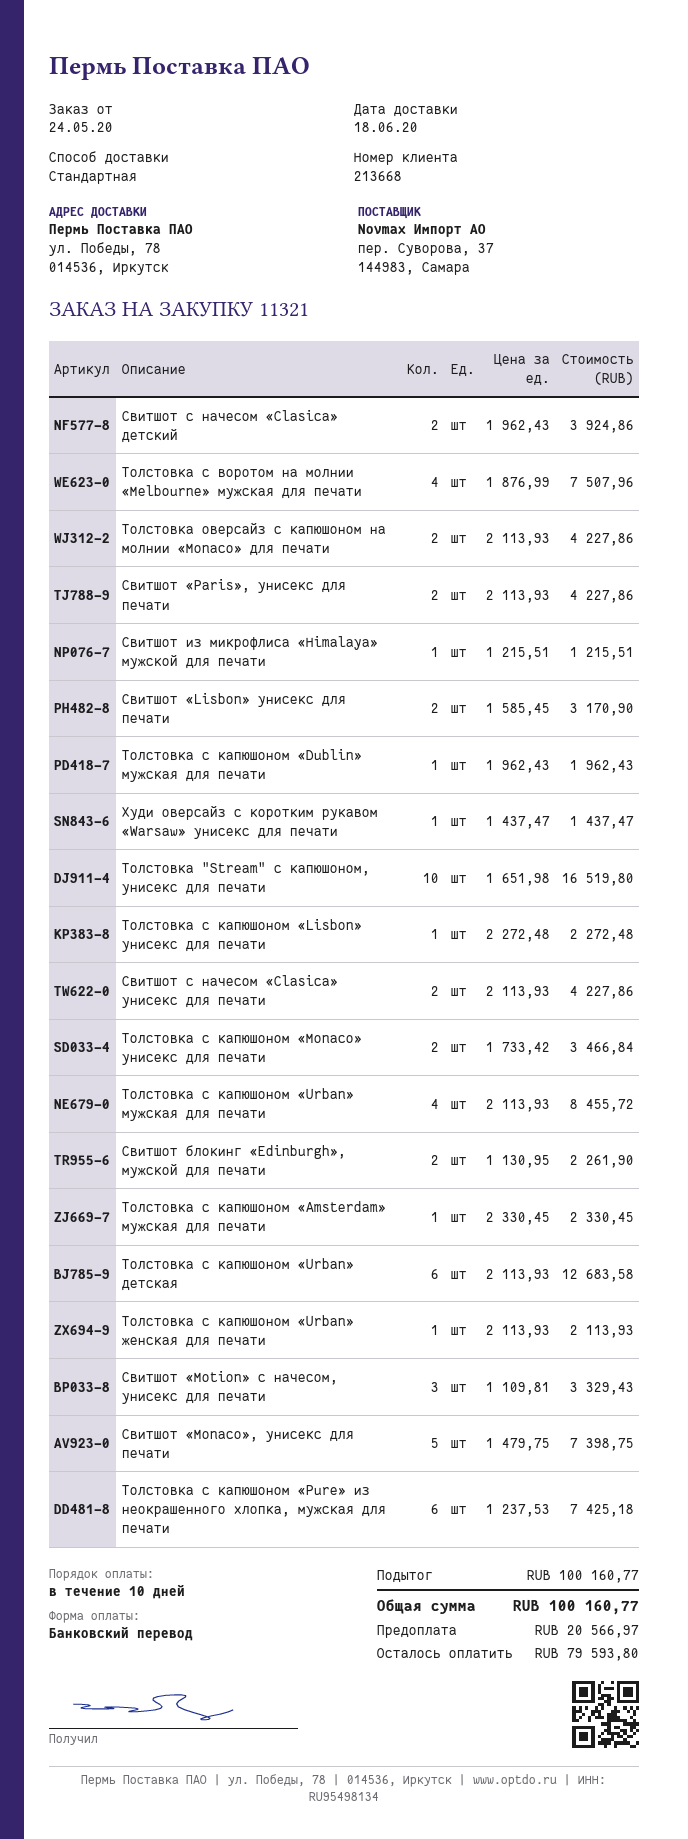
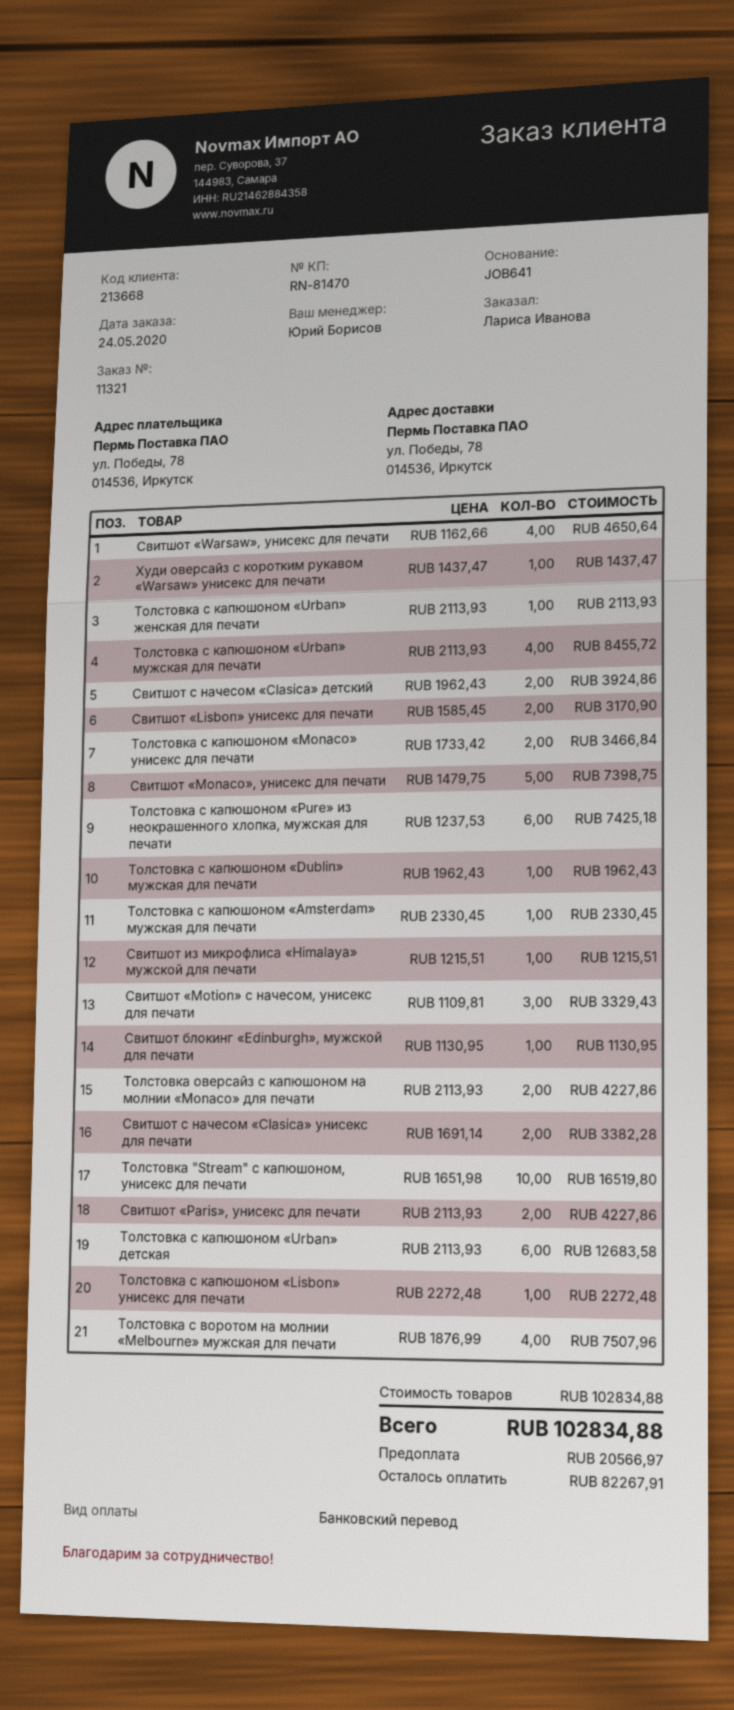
Свитшот с начесом «Clasica» унисекс для печати: 2 x 2113.93 = 4227.86 -> 2 x 1691.14 = 3382.28
Свитшот блокинг «Edinburgh», мужской для печати: 2 x 1130.95 = 2261.90 -> 1 x 1130.95 = 1130.95
Свитшот «Warsaw», унисекс для печати: none -> 4 x 1162.66 = 4650.64
subtotal: 100160.77 -> 102834.88
total: 100160.77 -> 102834.88
balance: 79593.80 -> 82267.91

